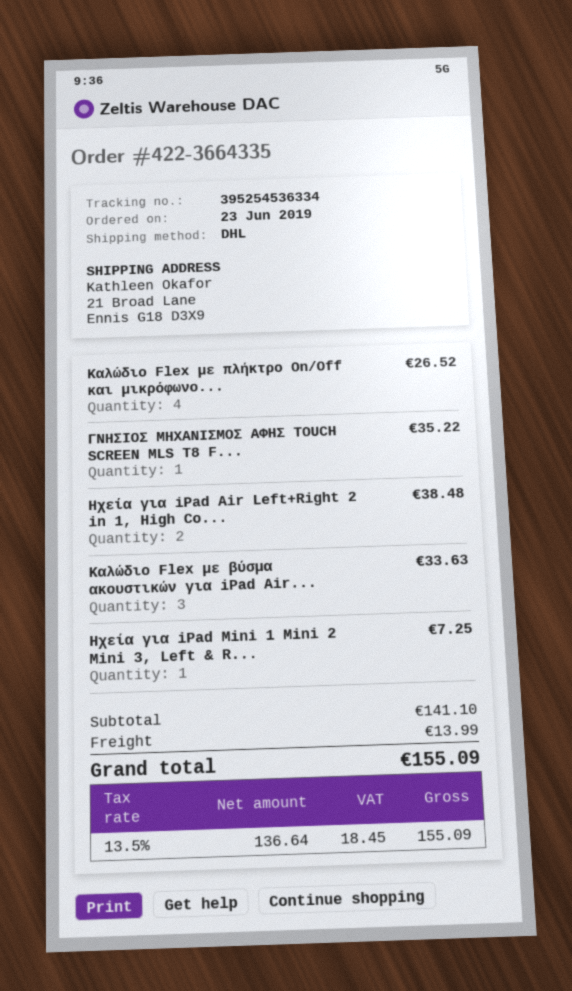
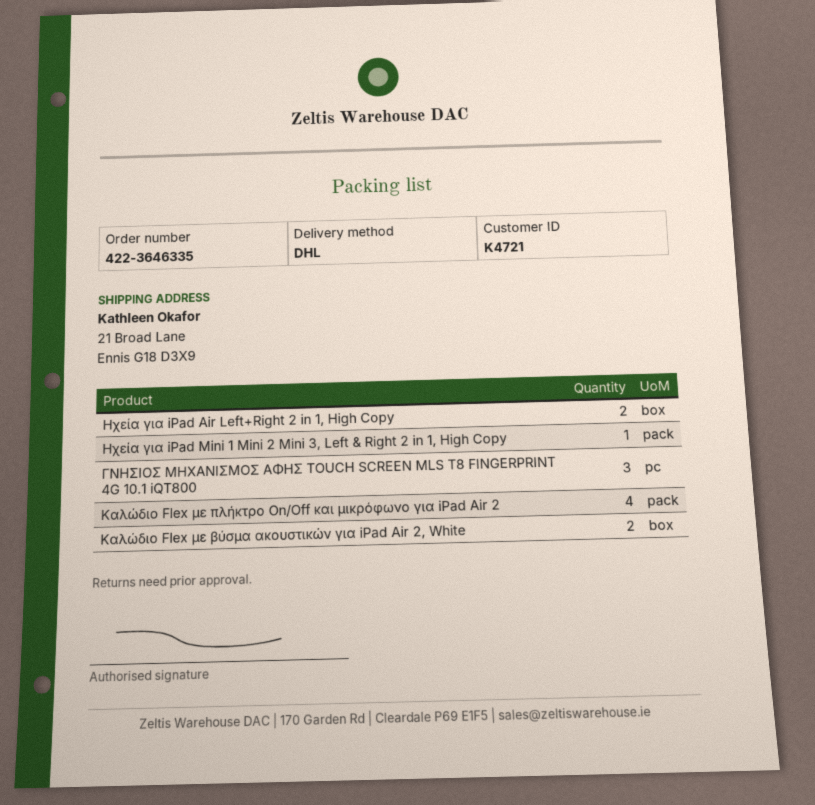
order number: 422-3664335 -> 422-3646335
ΓΝΗΣΙΟΣ ΜΗΧΑΝΙΣΜΟΣ ΑΦΗΣ TOUCH SCREEN MLS T8 F...: 1 -> 3
Καλώδιο Flex με βύσμα ακουστικών για iPad Air...: 3 -> 2

